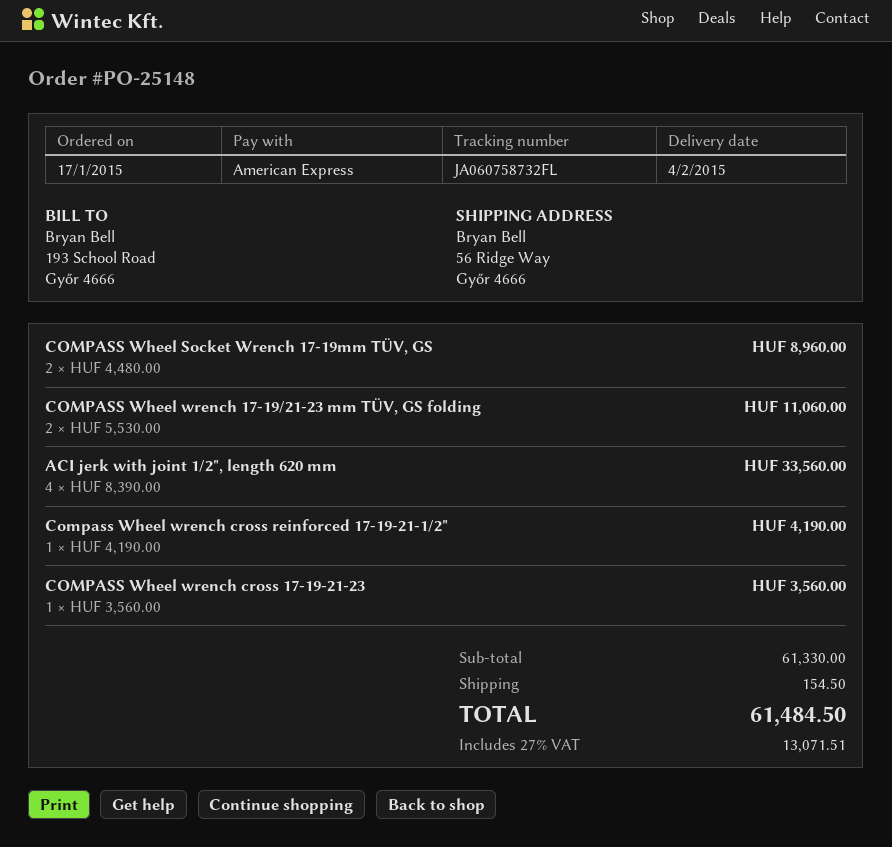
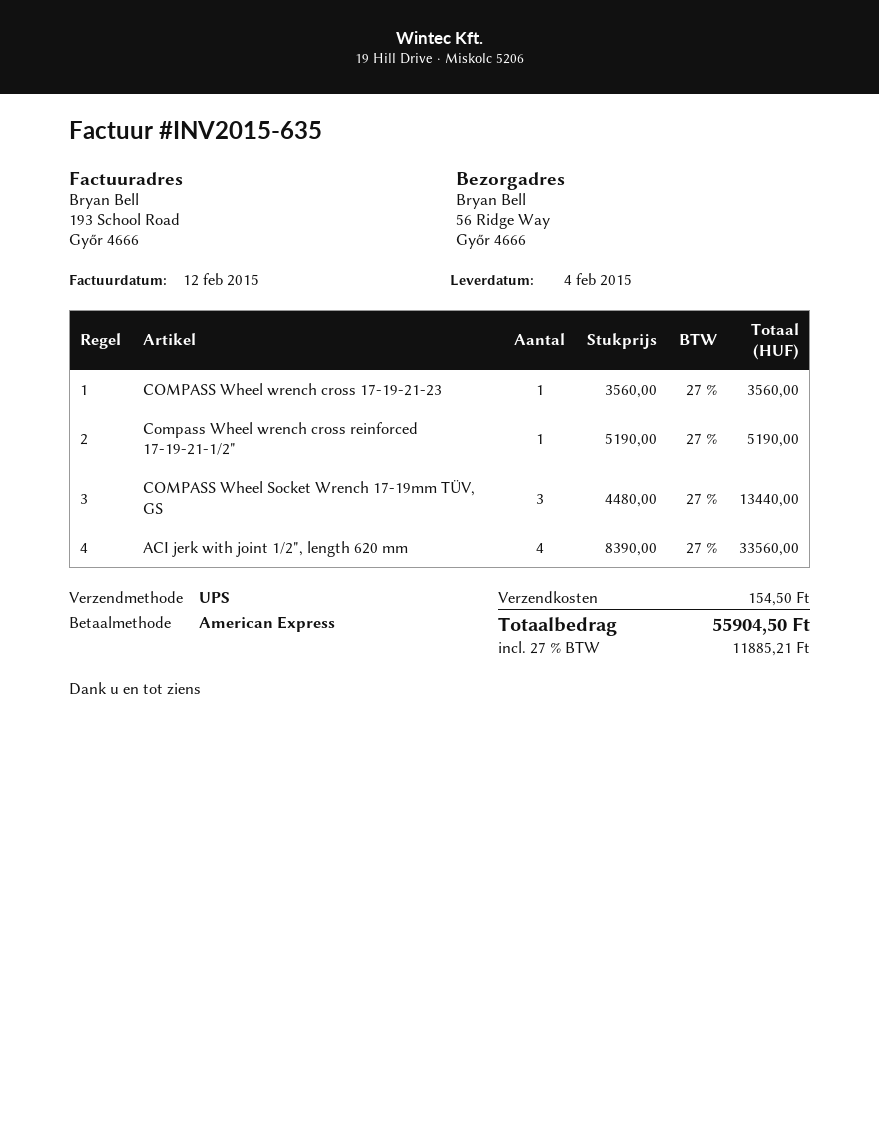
COMPASS Wheel Socket Wrench 17-19mm TÜV, GS: 2 x 4480.00 = 8960.00 -> 3 x 4480.00 = 13440.00
COMPASS Wheel wrench 17-19/21-23 mm TÜV, GS folding: 2 x 5530.00 = 11060.00 -> none
Compass Wheel wrench cross reinforced 17-19-21-1/2": 1 x 4190.00 = 4190.00 -> 1 x 5190.00 = 5190.00
tax: 27% = 13071.51 -> 27% = 11885.21
total: 61484.50 -> 55904.50

